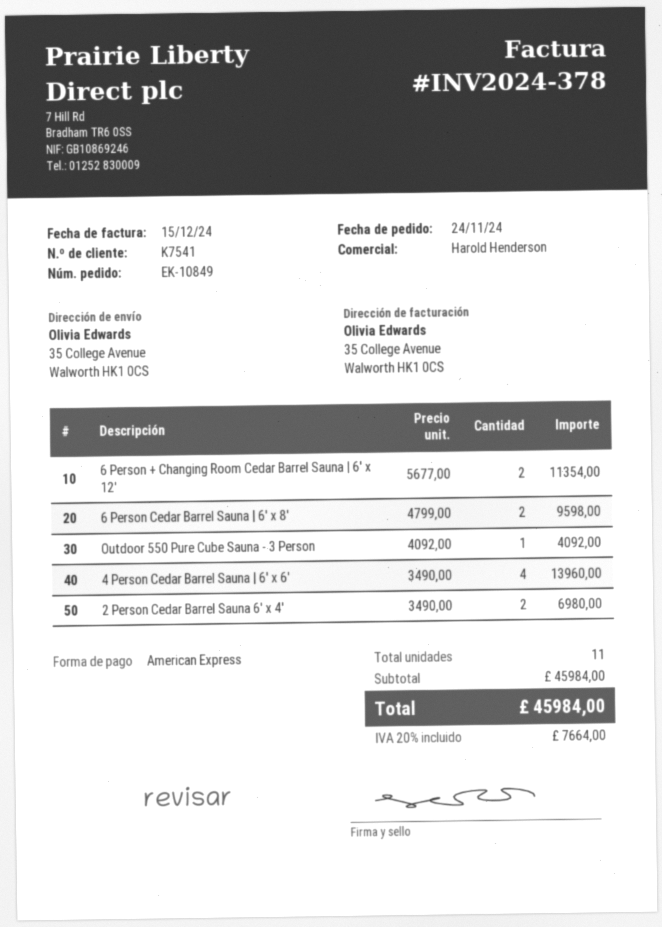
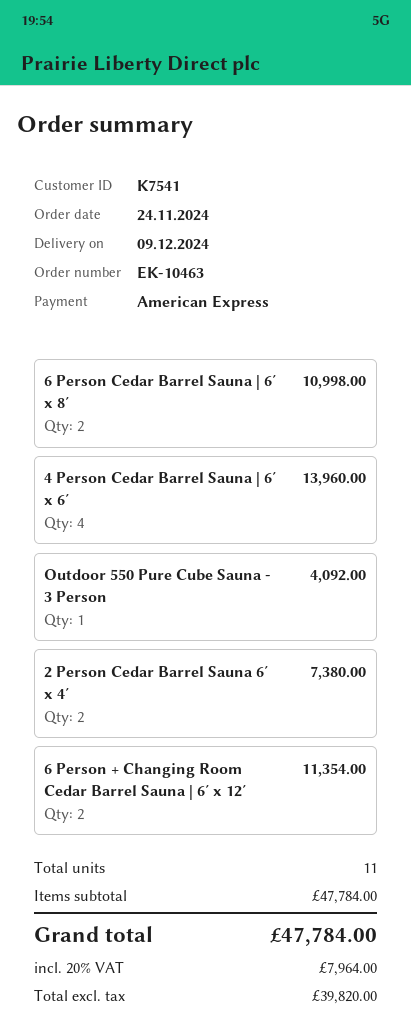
order number: EK-10849 -> EK-10463
6 Person Cedar Barrel Sauna | 6′ x 8′: 2 for 9598.00 -> 2 for 10998.00
2 Person Cedar Barrel Sauna 6′ x 4′: 2 for 6980.00 -> 2 for 7380.00
subtotal: 45984.00 -> 47784.00
tax: 20% = 7664.00 -> 20% = 7964.00
total: 45984.00 -> 47784.00

